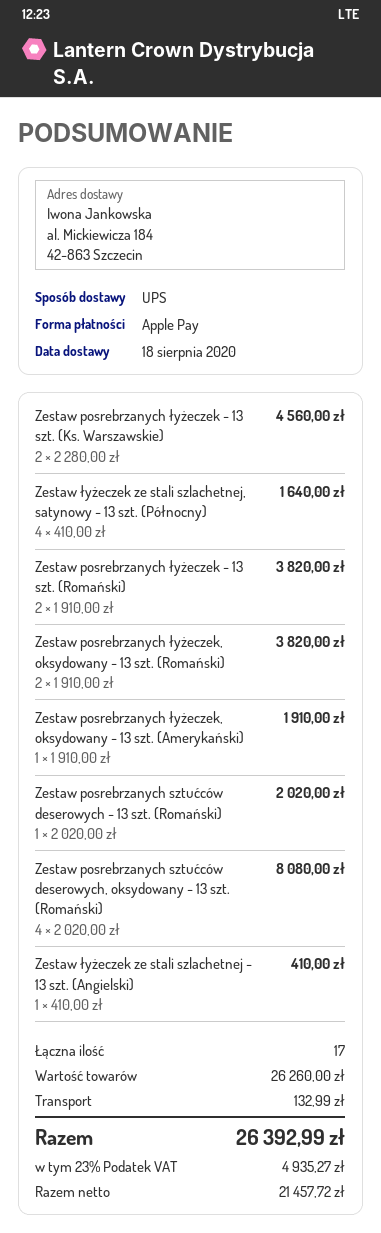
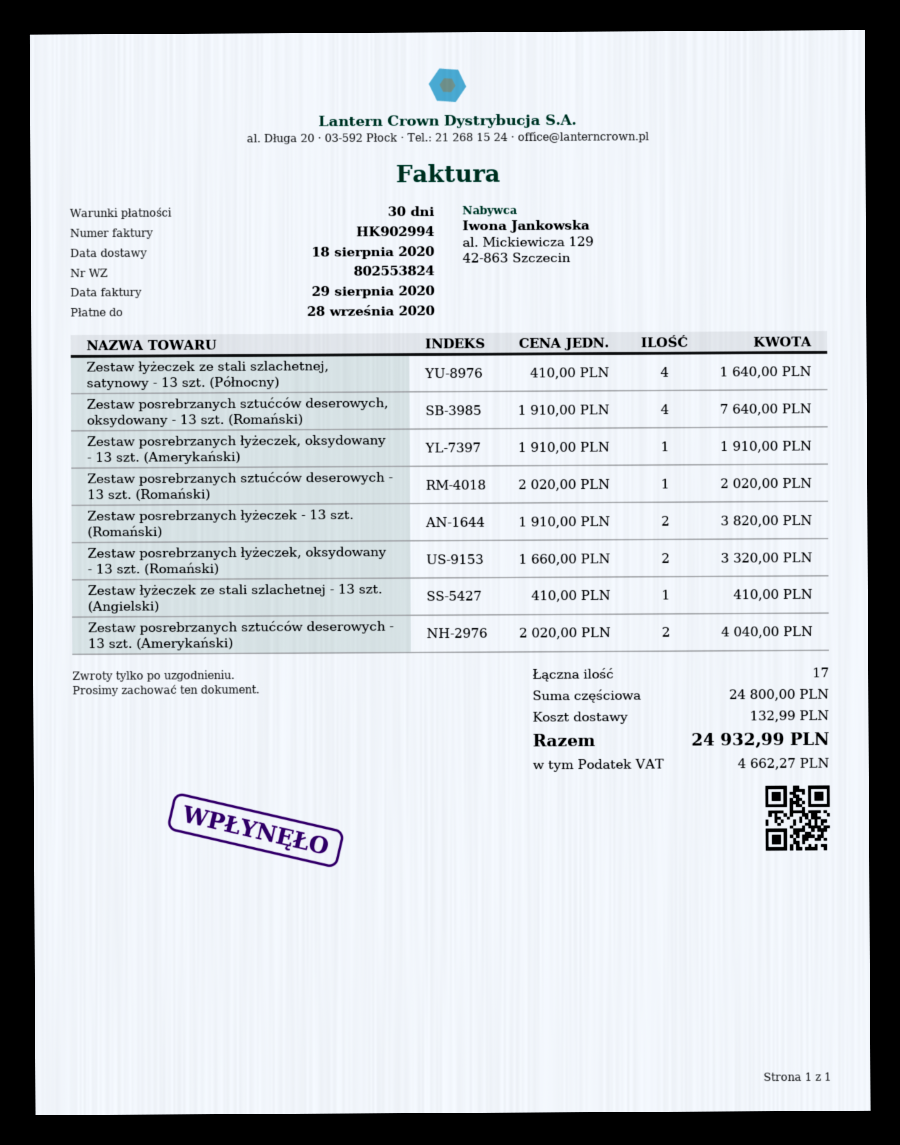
Zestaw posrebrzanych łyżeczek - 13 szt. (Ks. Warszawskie): 2 x 2280.00 = 4560.00 -> none
Zestaw posrebrzanych łyżeczek, oksydowany - 13 szt. (Romański): 2 x 1910.00 = 3820.00 -> 2 x 1660.00 = 3320.00
Zestaw posrebrzanych sztućców deserowych, oksydowany - 13 szt. (Romański): 4 x 2020.00 = 8080.00 -> 4 x 1910.00 = 7640.00
Zestaw posrebrzanych sztućców deserowych - 13 szt. (Amerykański): none -> 2 x 2020.00 = 4040.00
subtotal: 26260.00 -> 24800.00
tax: 4935.27 -> 4662.27
total: 26392.99 -> 24932.99

